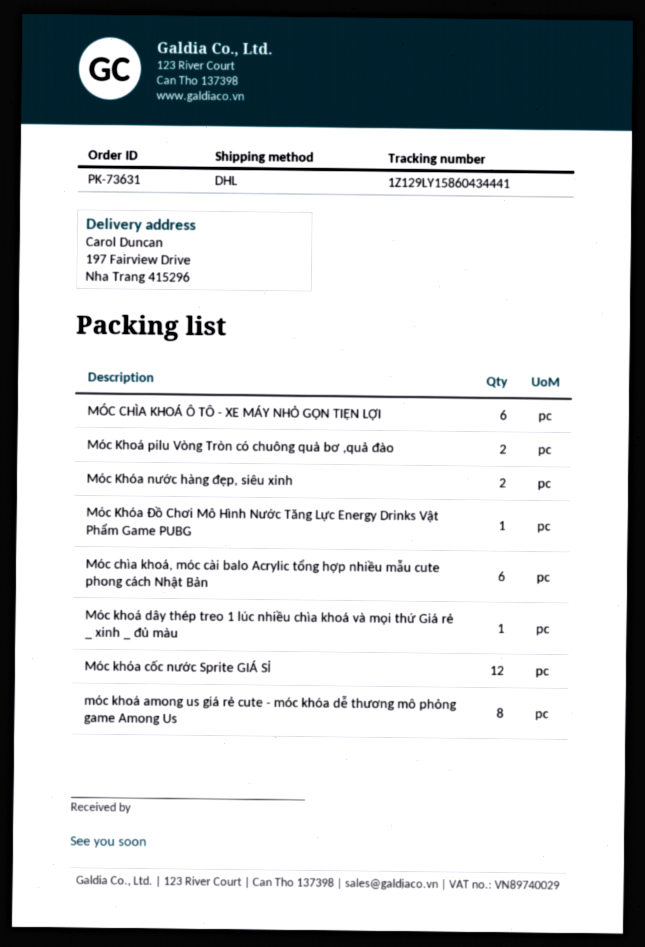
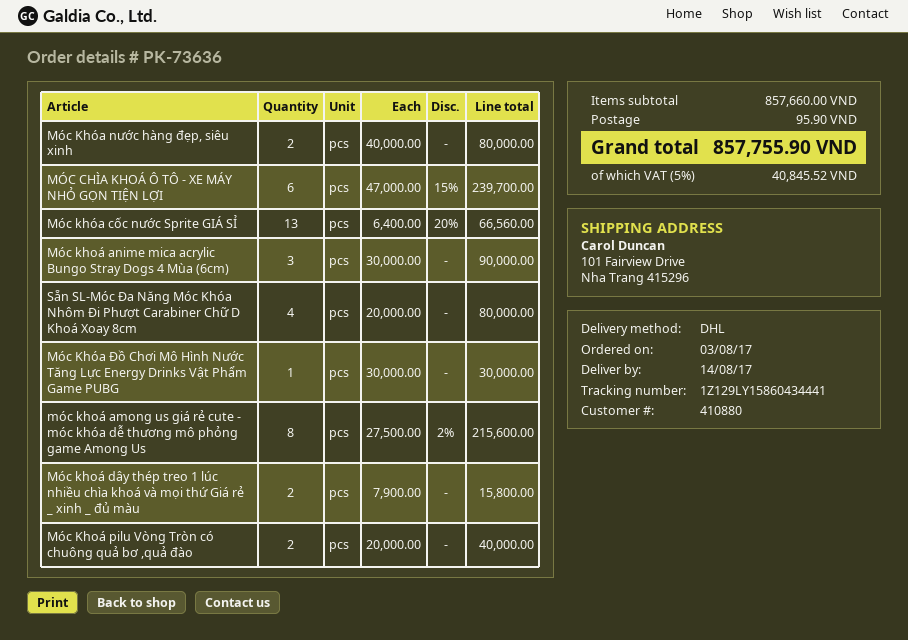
order number: PK-73631 -> PK-73636
ship to: 197 Fairview Drive, Nha Trang 415296 -> 101 Fairview Drive, Nha Trang 415296
Móc chìa khoá, móc cài balo Acrylic tổng hợp nhiều mẫu cute phong cách Nhật Bản: 6 -> none
Móc khoá dây thép treo 1 lúc nhiều chìa khoá và mọi thứ Giá rẻ _ xinh _ đủ màu: 1 -> 2
Móc khóa cốc nước Sprite GIÁ SỈ: 12 -> 13
Móc khoá anime mica acrylic Bungo Stray Dogs 4 Mùa (6cm): none -> 3
Sẵn SL-Móc Đa Năng Móc Khóa Nhôm Đi Phượt Carabiner Chữ D Khoá Xoay 8cm: none -> 4

